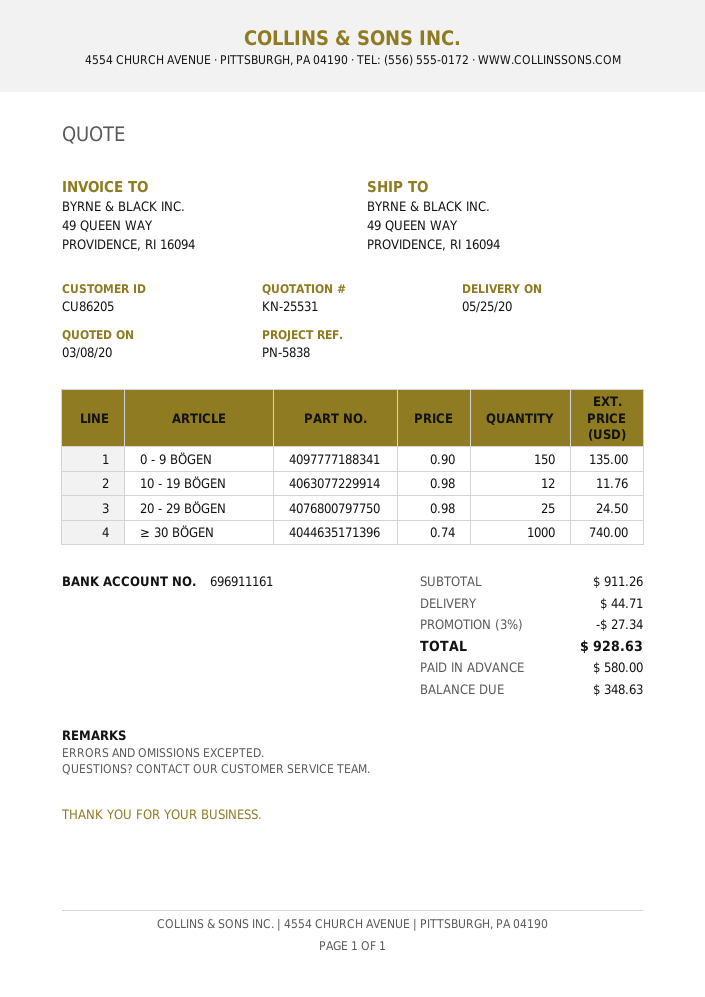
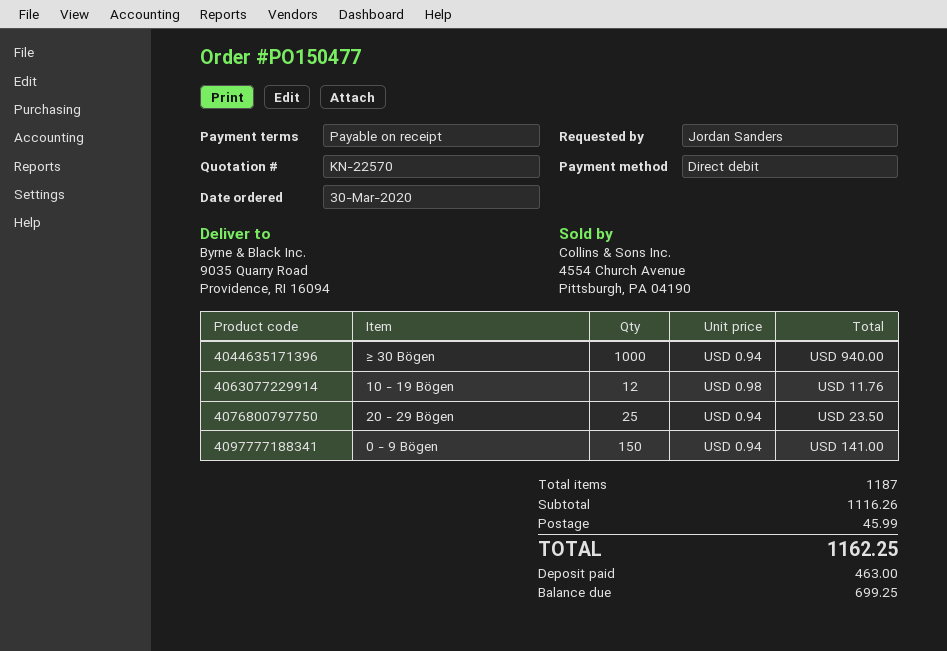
quote number: KN-25531 -> KN-22570
ship to: 49 QUEEN WAY, PROVIDENCE, RI 16094 -> 9035 Quarry Road, Providence, RI 16094
0 - 9 BÖGEN: 150 x 0.90 = 135.00 -> 150 x 0.94 = 141.00
20 - 29 BÖGEN: 25 x 0.98 = 24.50 -> 25 x 0.94 = 23.50
≥ 30 BÖGEN: 1000 x 0.74 = 740.00 -> 1000 x 0.94 = 940.00
subtotal: 911.26 -> 1116.26
discount: 3% = 27.34 -> none
shipping: 44.71 -> 45.99
total: 928.63 -> 1162.25
deposit: 580.00 -> 463.00
balance: 348.63 -> 699.25

